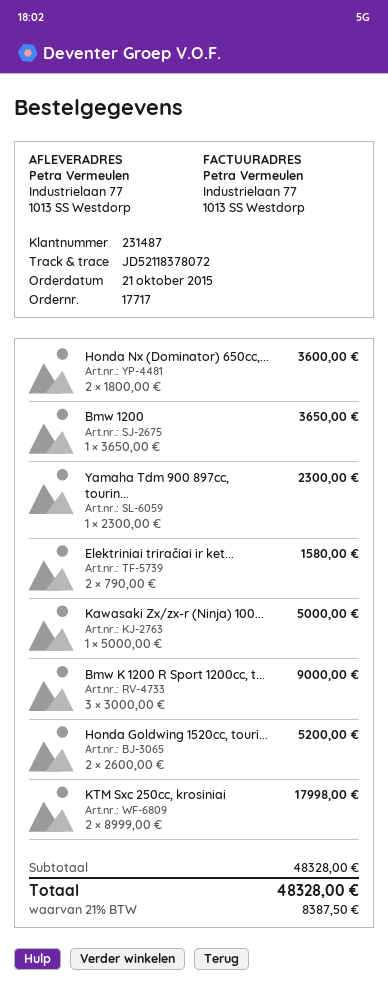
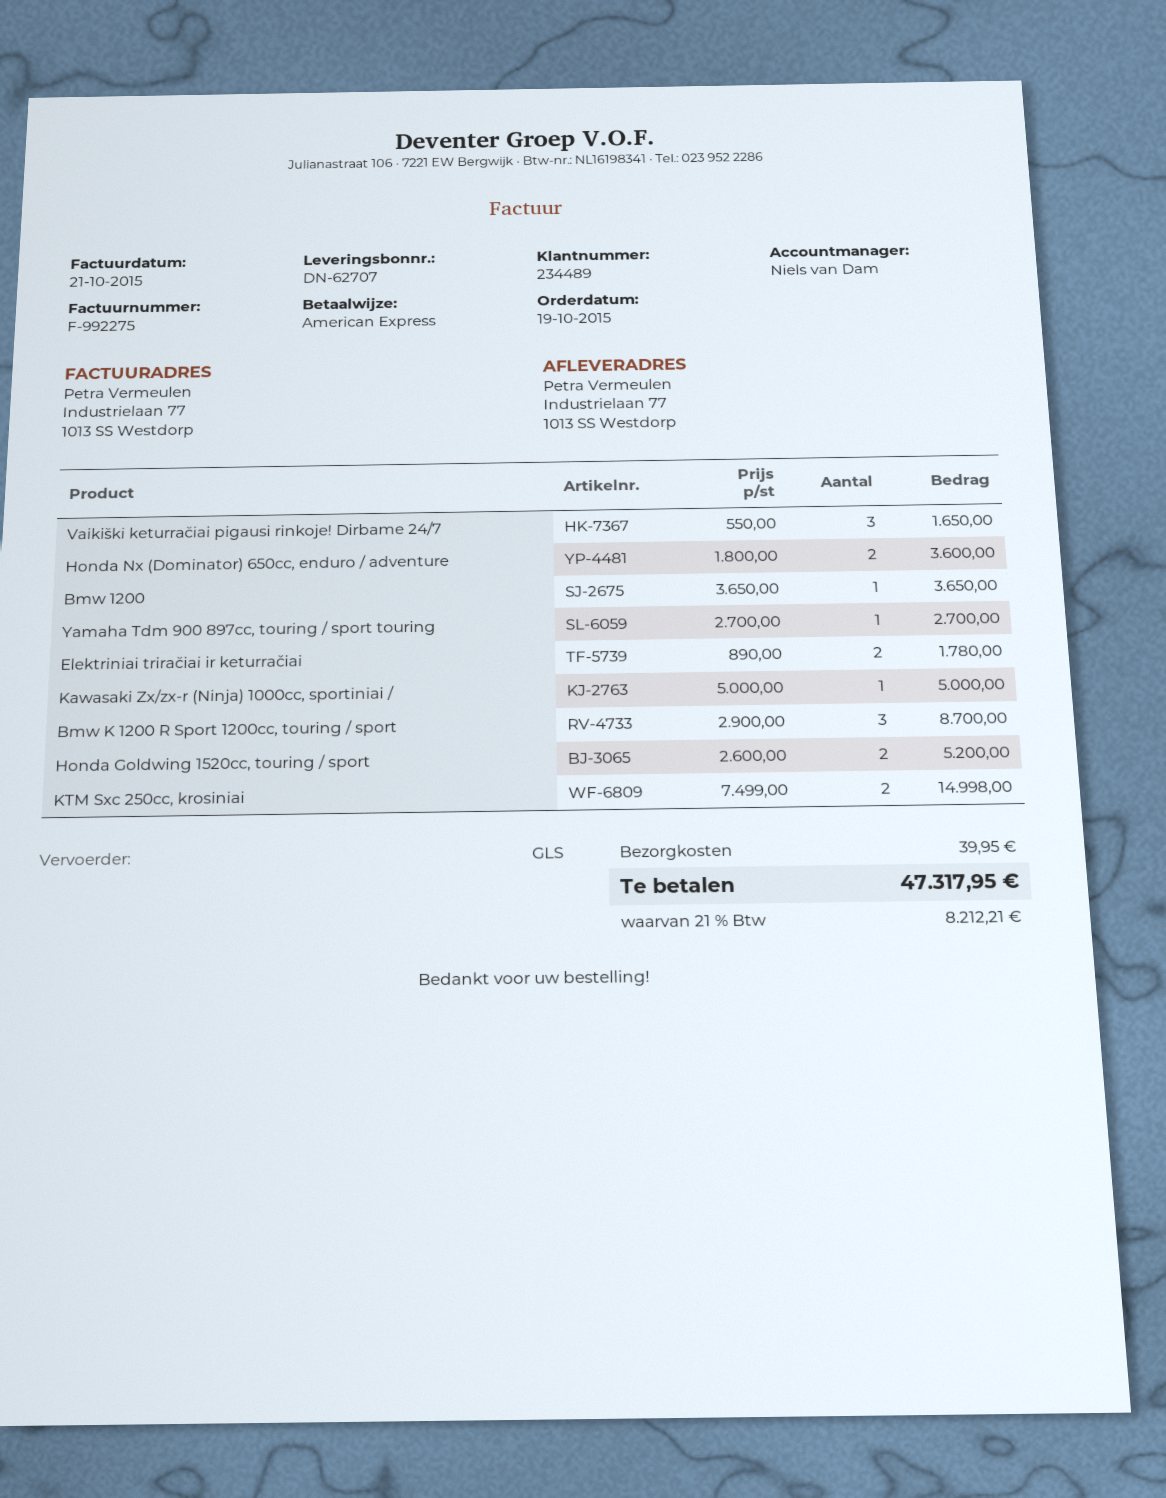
order date: 2015-10-21 -> 2015-10-19
customer number: 231487 -> 234489
Yamaha Tdm 900 897cc, tourin...: 1 x 2300.00 = 2300.00 -> 1 x 2700.00 = 2700.00
Elektriniai triračiai ir ket...: 2 x 790.00 = 1580.00 -> 2 x 890.00 = 1780.00
Bmw K 1200 R Sport 1200cc, t...: 3 x 3000.00 = 9000.00 -> 3 x 2900.00 = 8700.00
KTM Sxc 250cc, krosiniai: 2 x 8999.00 = 17998.00 -> 2 x 7499.00 = 14998.00
Vaikiški keturračiai pigausi rinkoje! Dirbame 24/7: none -> 3 x 550.00 = 1650.00
shipping: none -> 39.95
tax: 21% = 8387.50 -> 21% = 8212.21
total: 48328.00 -> 47317.95

